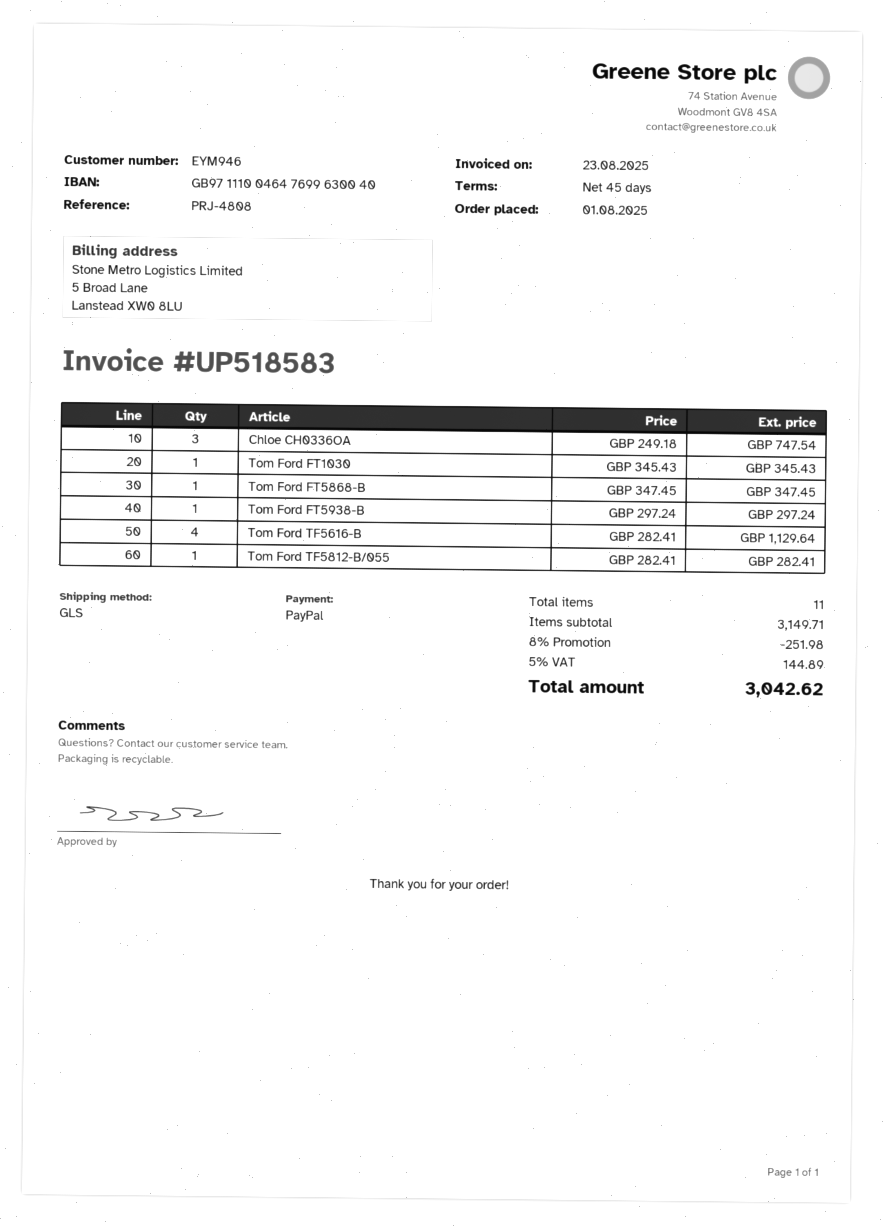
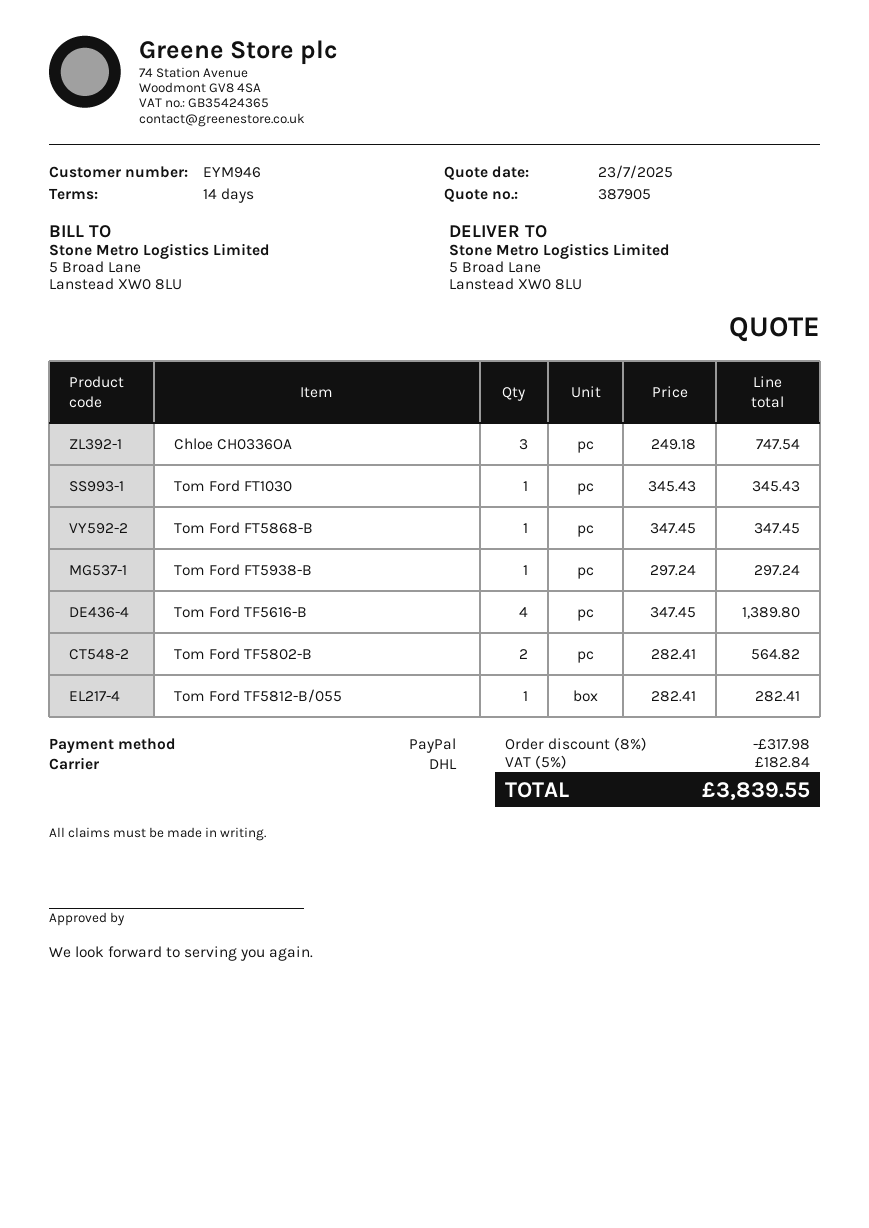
payment terms: 45 days -> 14 days
shipping method: GLS -> DHL
Tom Ford TF5616-B: 4 x 282.41 = 1129.64 -> 4 x 347.45 = 1389.80
Tom Ford TF5802-B: none -> 2 x 282.41 = 564.82
discount: 8% = 251.98 -> 8% = 317.98
tax: 5% = 144.89 -> 5% = 182.84
total: 3042.62 -> 3839.55

